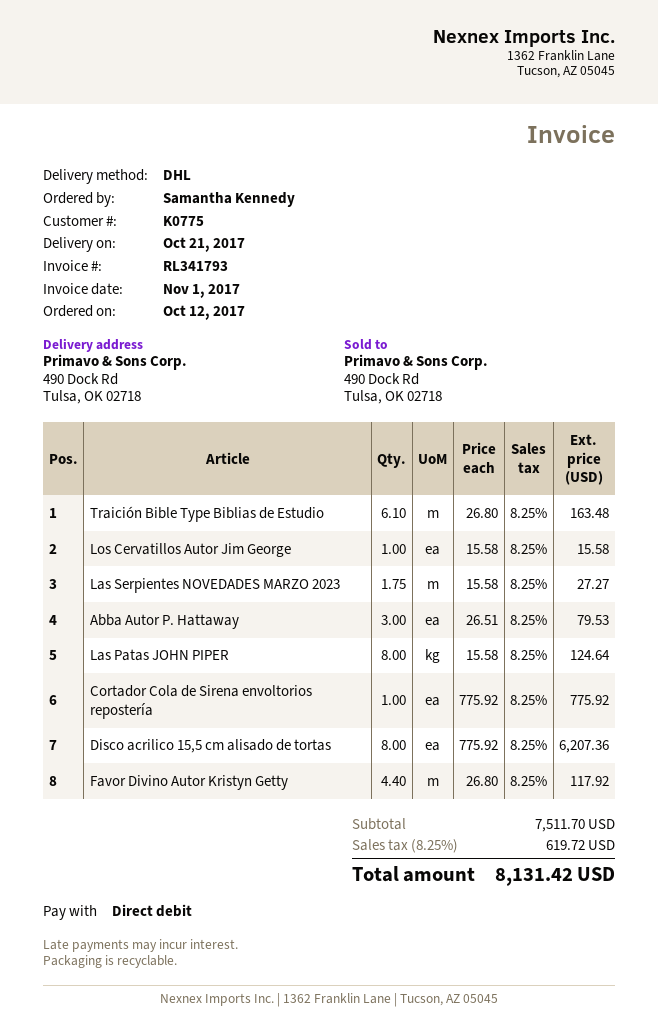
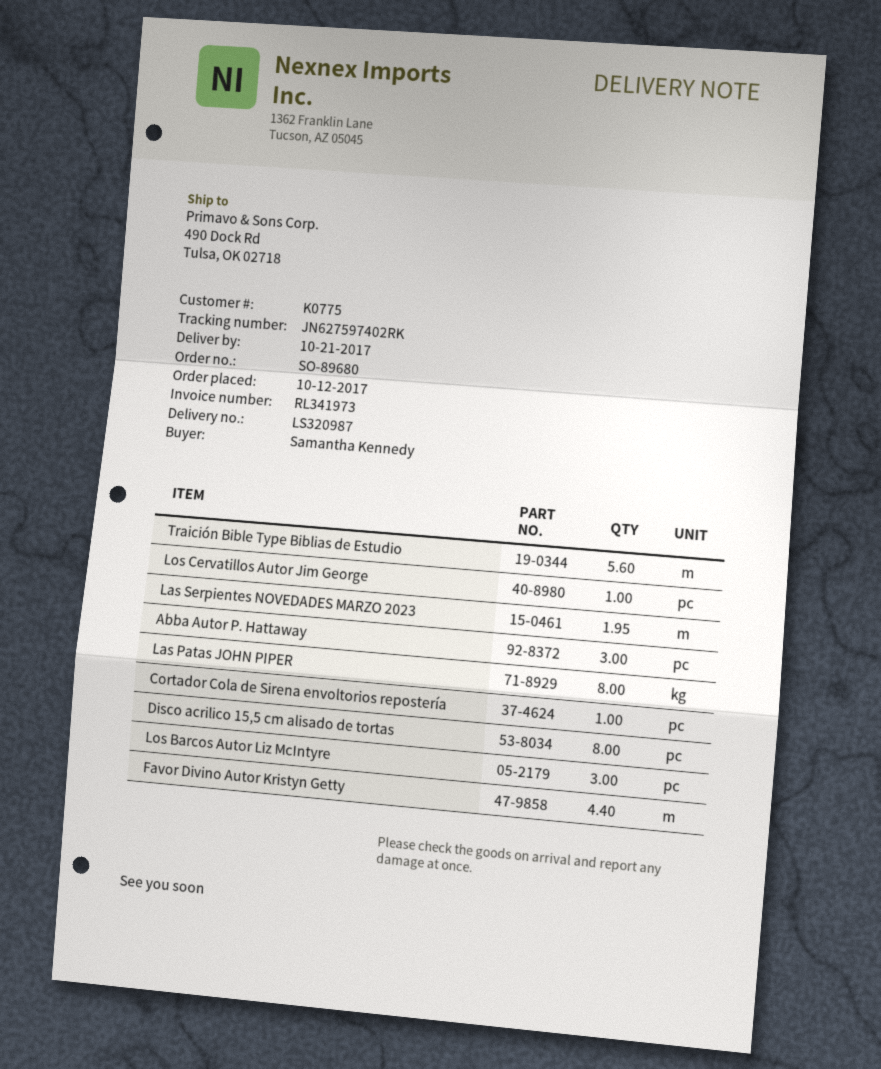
invoice number: RL341793 -> RL341973
Traición Bible Type Biblias de Estudio: 6.1 -> 5.6
Las Serpientes NOVEDADES MARZO 2023: 1.75 -> 1.95
Los Barcos Autor Liz McIntyre: none -> 3

